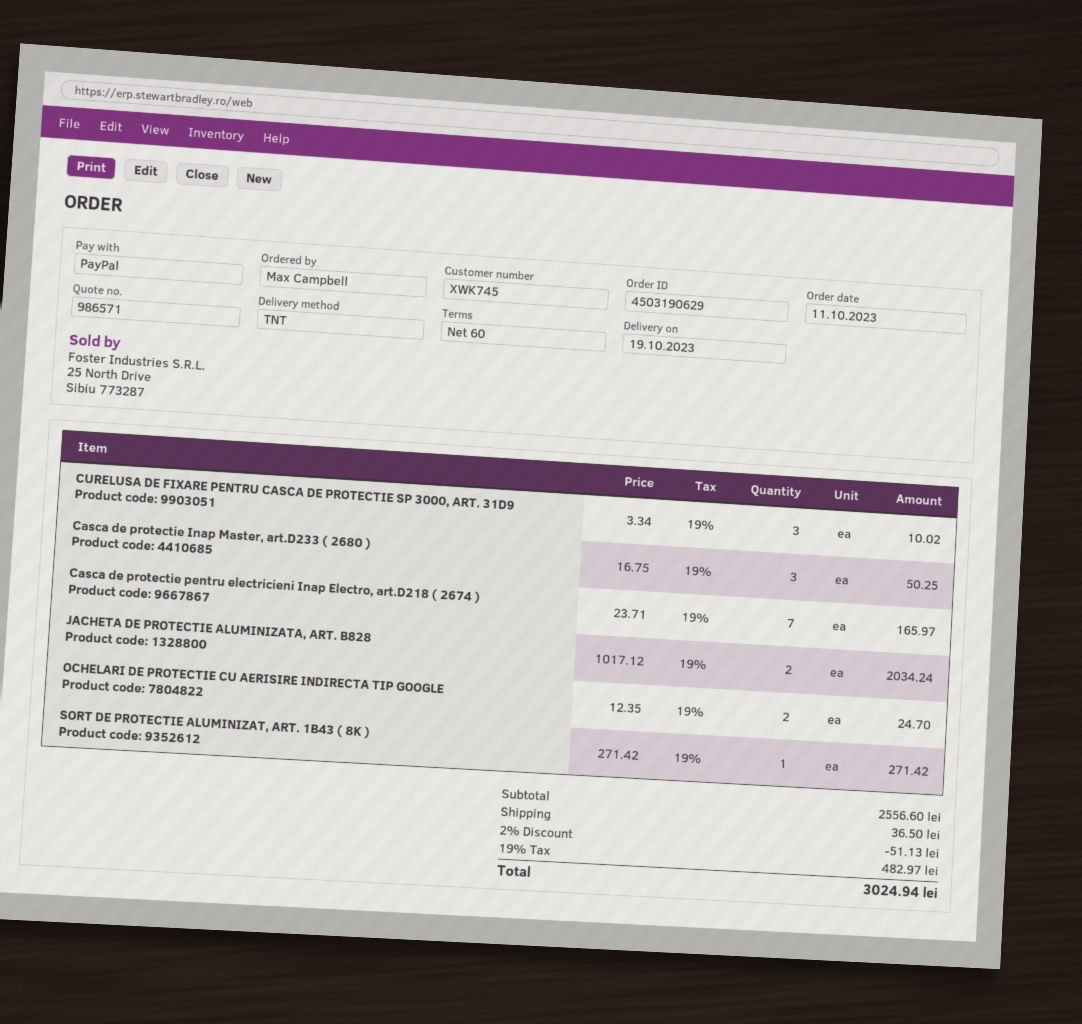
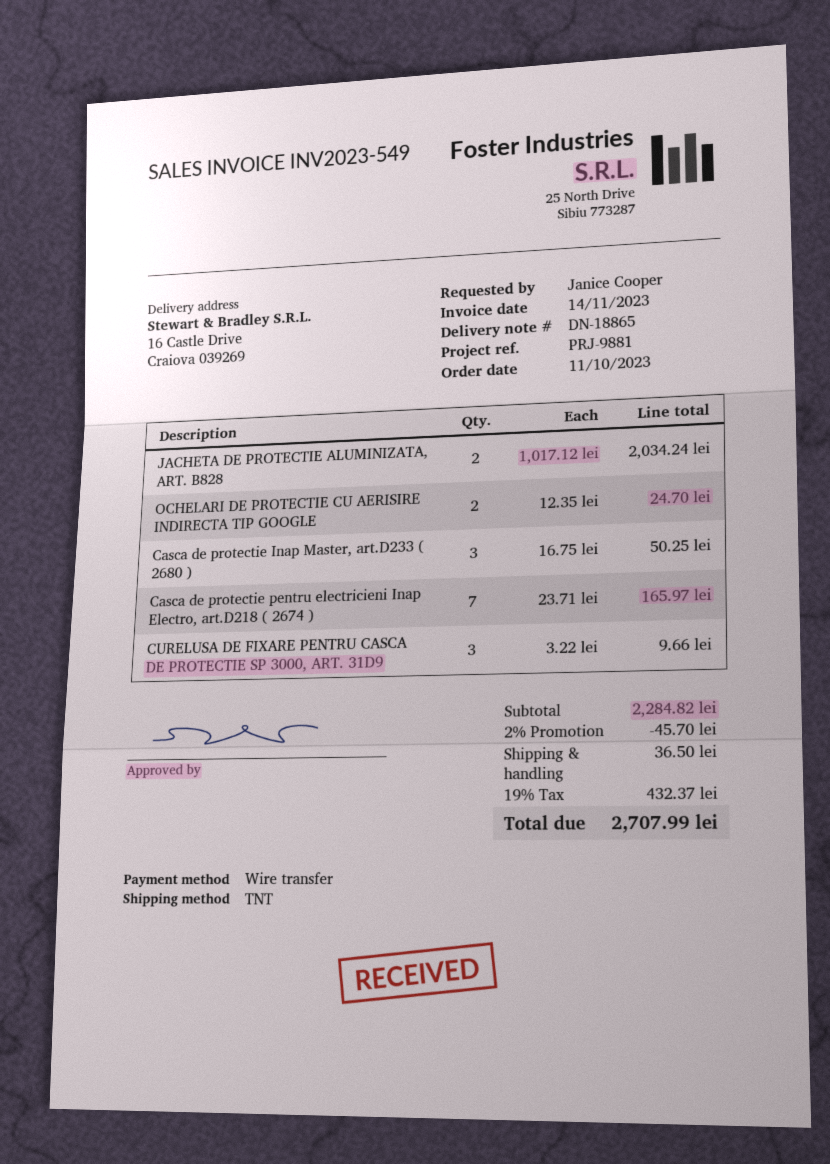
ordered by: Max Campbell -> Janice Cooper
payment method: PayPal -> bank transfer
CURELUSA DE FIXARE PENTRU CASCA DE PROTECTIE SP 3000, ART. 31D9: 3 x 3.34 = 10.02 -> 3 x 3.22 = 9.66
SORT DE PROTECTIE ALUMINIZAT, ART. 1B43 ( 8K ): 1 x 271.42 = 271.42 -> none
subtotal: 2556.60 -> 2284.82
discount: 2% = 51.13 -> 2% = 45.70
tax: 19% = 482.97 -> 19% = 432.37
total: 3024.94 -> 2707.99

